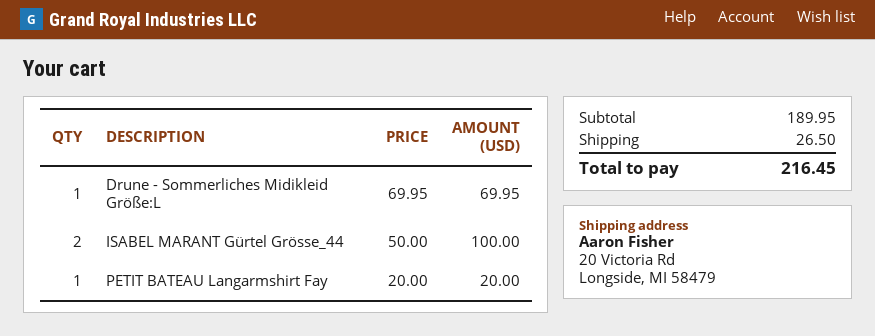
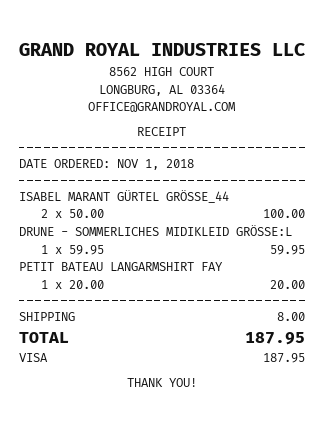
Drune - Sommerliches Midikleid Größe:L: 1 x 69.95 = 69.95 -> 1 x 59.95 = 59.95
shipping: 26.50 -> 8.00
total: 216.45 -> 187.95

